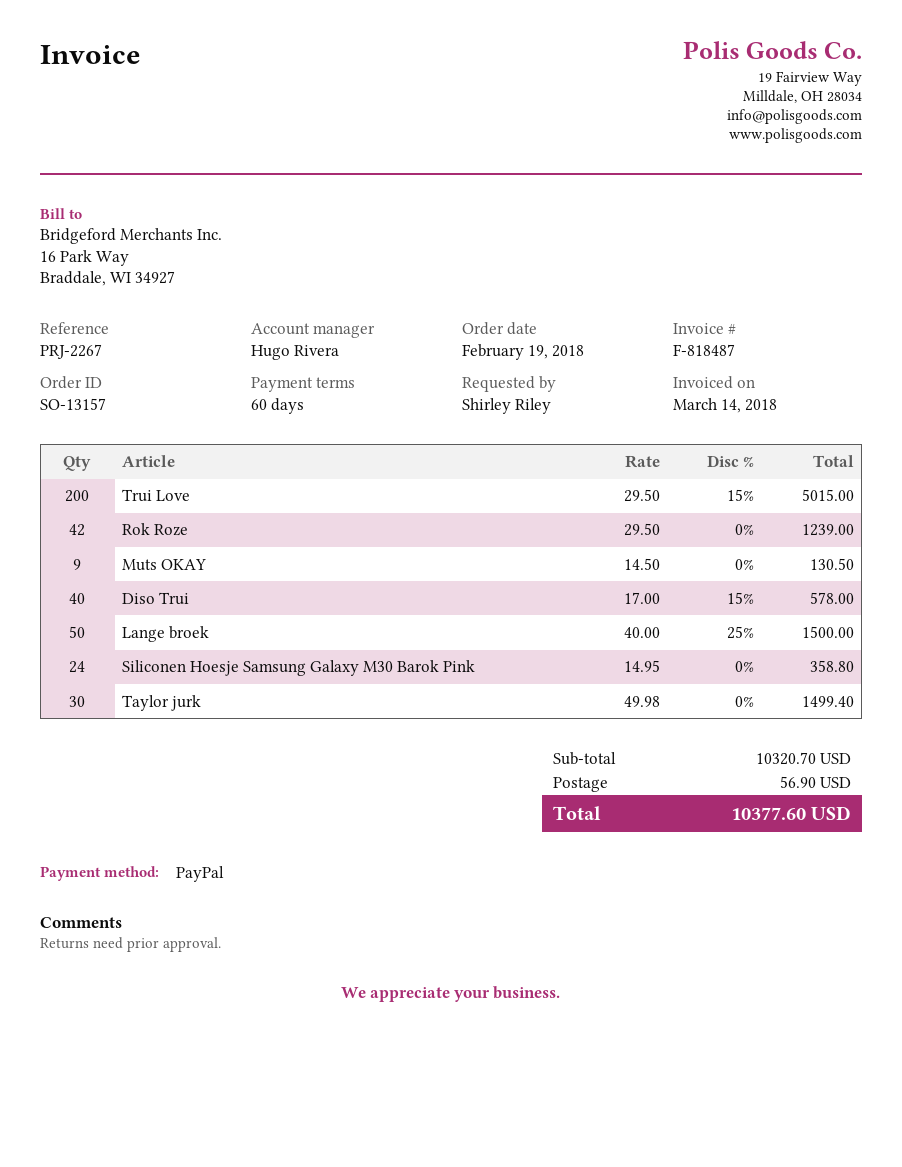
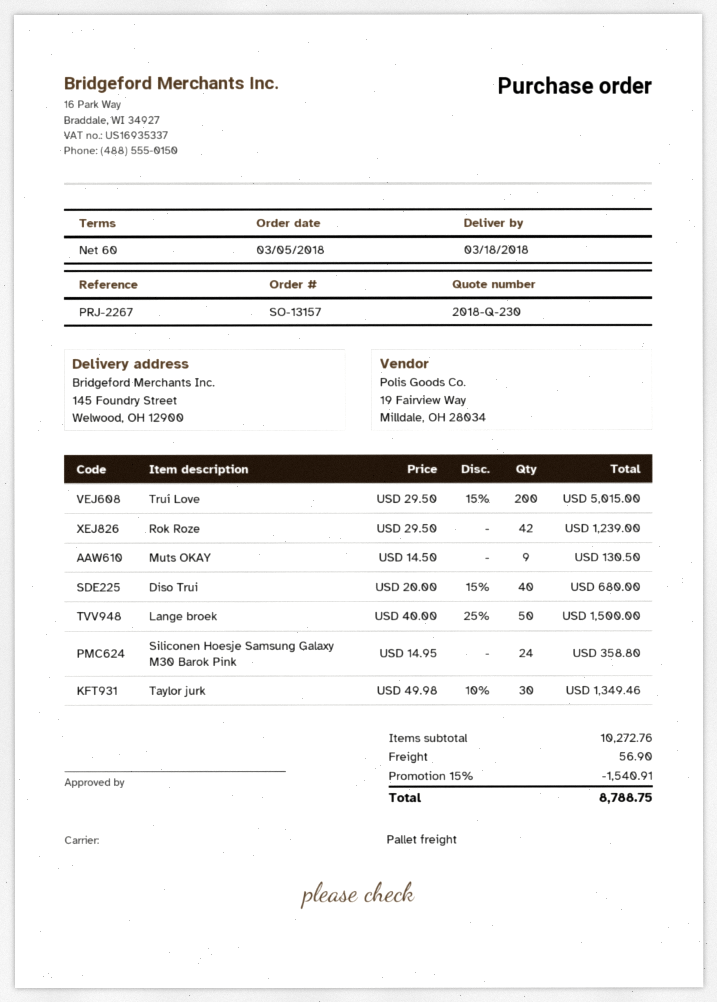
order date: 2018-02-19 -> 2018-03-05
Diso Trui: 40 x 17.00 - 15% = 578.00 -> 40 x 20.00 - 15% = 680.00
Taylor jurk: 30 x 49.98 = 1499.40 -> 30 x 49.98 - 10% = 1349.46
subtotal: 10320.70 -> 10272.76
discount: none -> 15% = 1540.91
total: 10377.60 -> 8788.75

